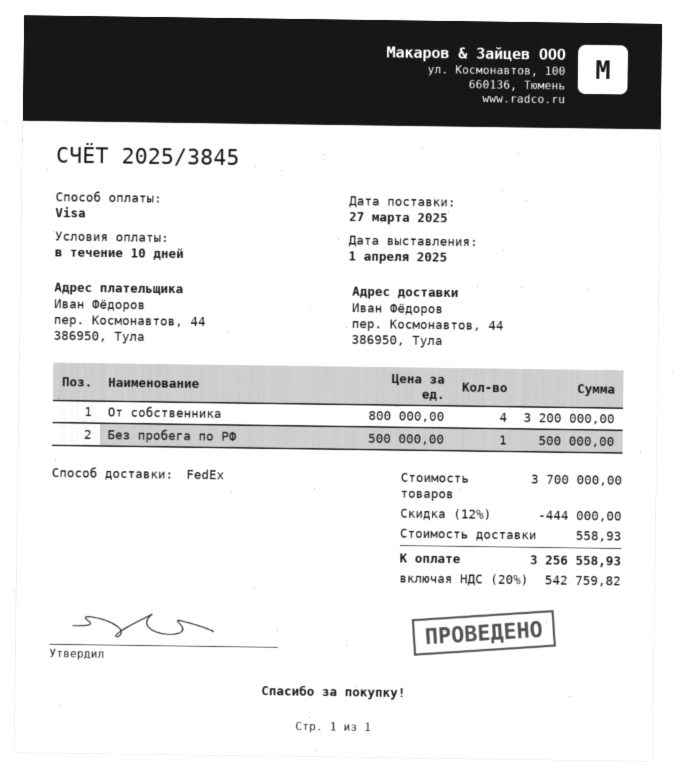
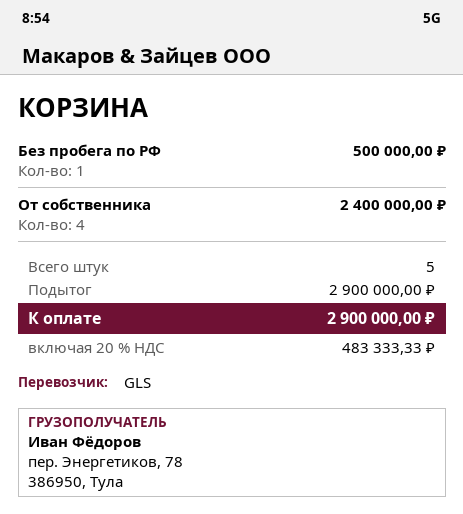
shipping method: FedEx -> GLS
ship to: пер. Космонавтов, 44, 386950, Тула -> пер. Энергетиков, 78, 386950, Тула
От собственника: 4 for 3200000.00 -> 4 for 2400000.00
subtotal: 3700000.00 -> 2900000.00
discount: 12% = 444000.00 -> none
shipping: 558.93 -> none
tax: 20% = 542759.82 -> 20% = 483333.33
total: 3256558.93 -> 2900000.00

